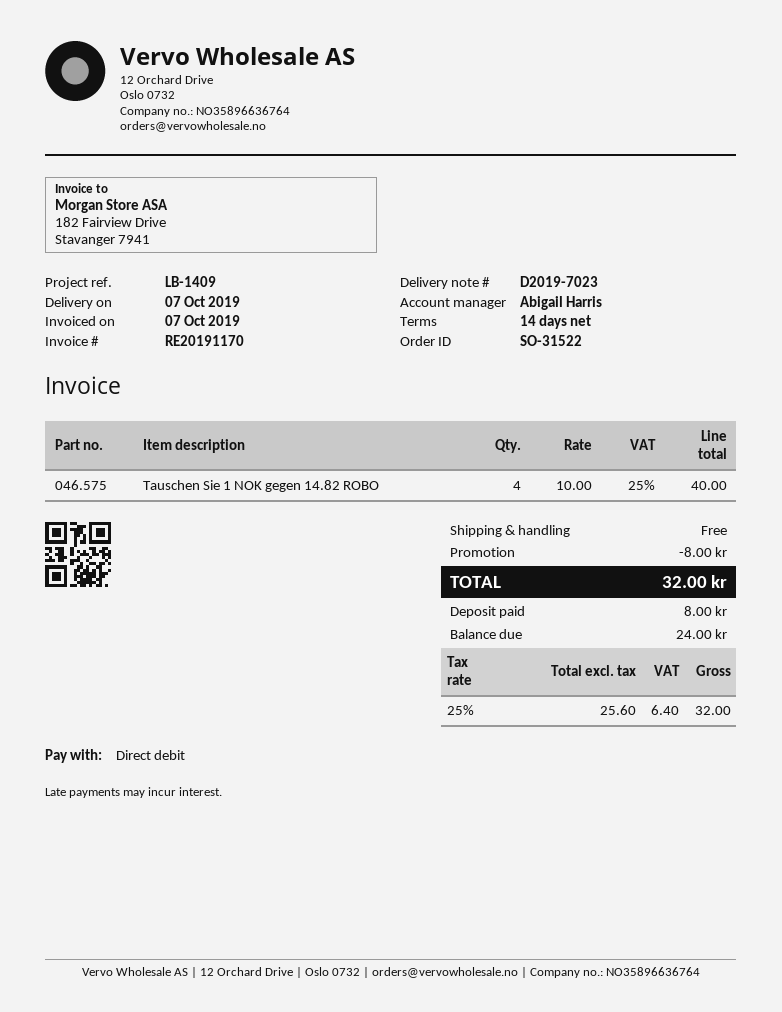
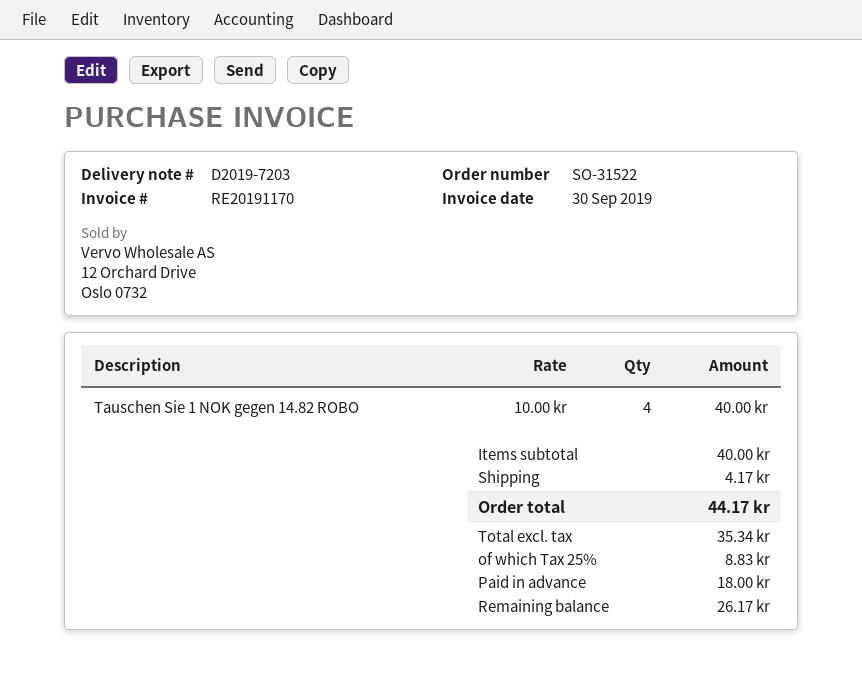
delivery note number: D2019-7023 -> D2019-7203
invoice date: 2019-10-07 -> 2019-09-30
discount: 8.00 -> none
shipping: 0.00 -> 4.17
net: 25.60 -> 35.34
tax: 25% = 6.40 -> 25% = 8.83
total: 32.00 -> 44.17
deposit: 8.00 -> 18.00
balance: 24.00 -> 26.17

